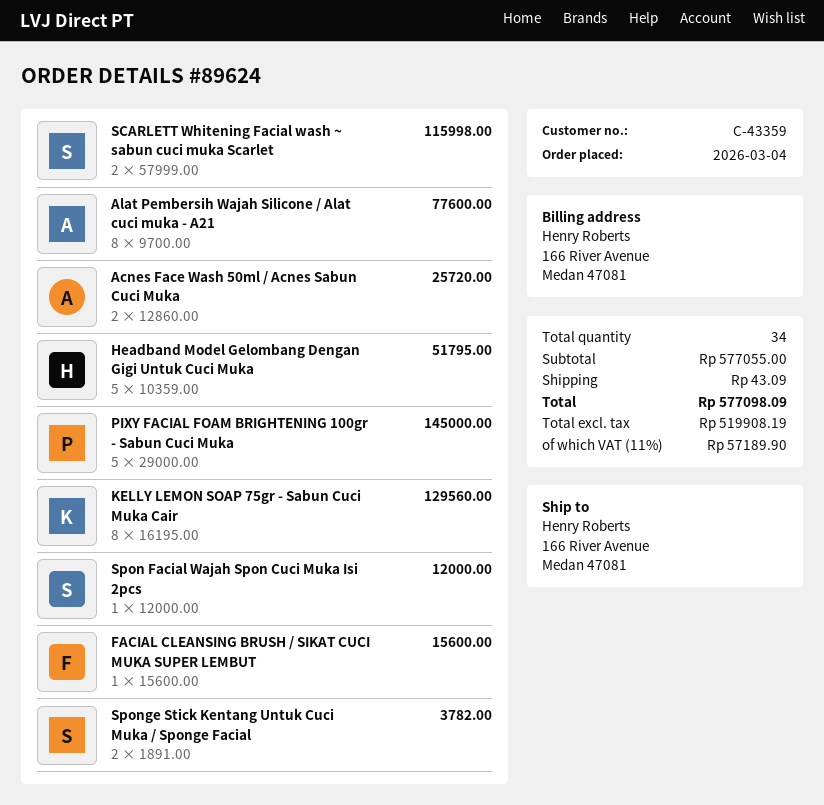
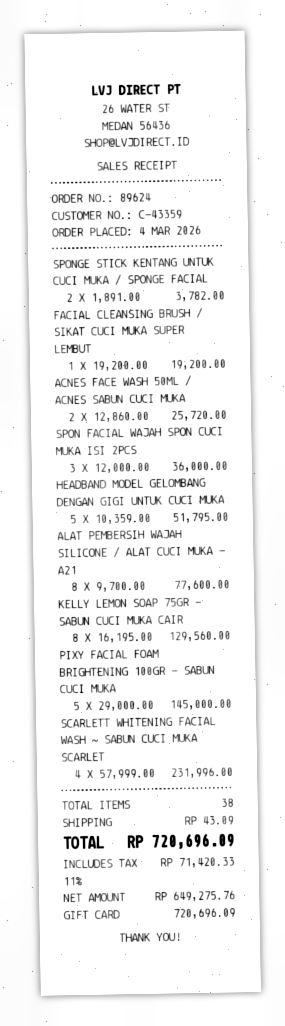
SCARLETT Whitening Facial wash ~ sabun cuci muka Scarlet: 2 x 57999.00 = 115998.00 -> 4 x 57999.00 = 231996.00
Spon Facial Wajah Spon Cuci Muka Isi 2pcs: 1 x 12000.00 = 12000.00 -> 3 x 12000.00 = 36000.00
FACIAL CLEANSING BRUSH / SIKAT CUCI MUKA SUPER LEMBUT: 1 x 15600.00 = 15600.00 -> 1 x 19200.00 = 19200.00
total quantity: 34 -> 38
net: 519908.19 -> 649275.76
tax: 11% = 57189.90 -> 11% = 71420.33
total: 577098.09 -> 720696.09

